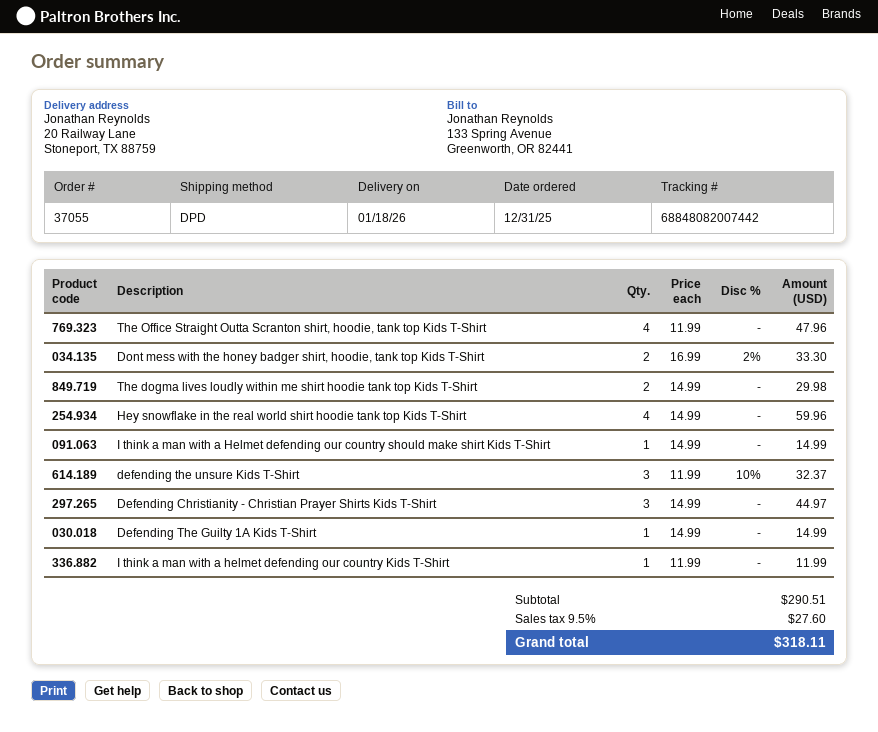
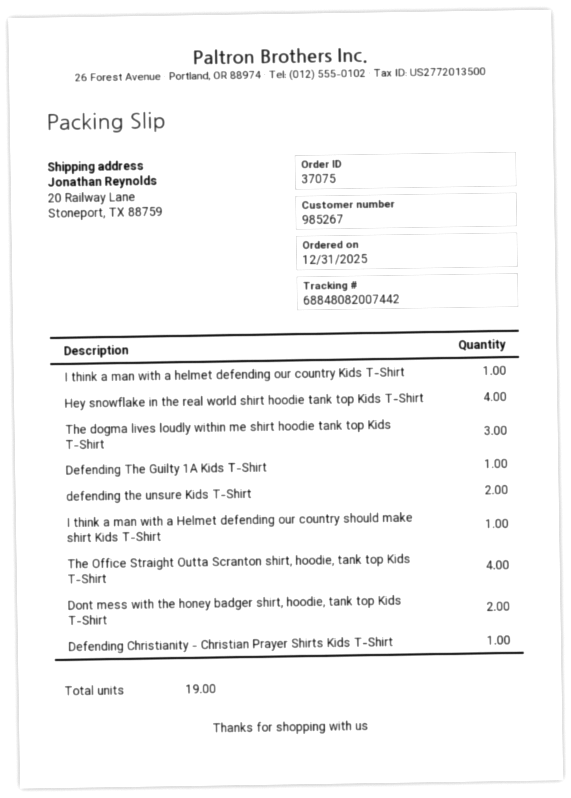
order number: 37055 -> 37075
The dogma lives loudly within me shirt hoodie tank top Kids T-Shirt: 2 -> 3
defending the unsure Kids T-Shirt: 3 -> 2
Defending Christianity - Christian Prayer Shirts Kids T-Shirt: 3 -> 1

